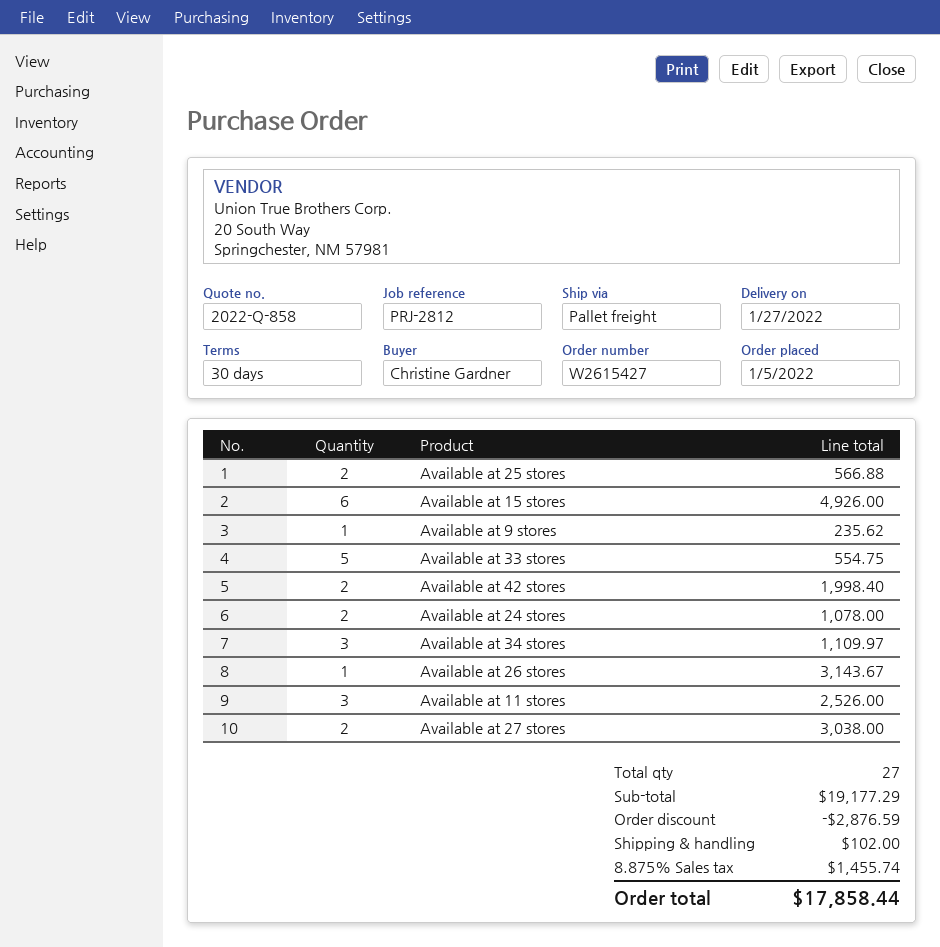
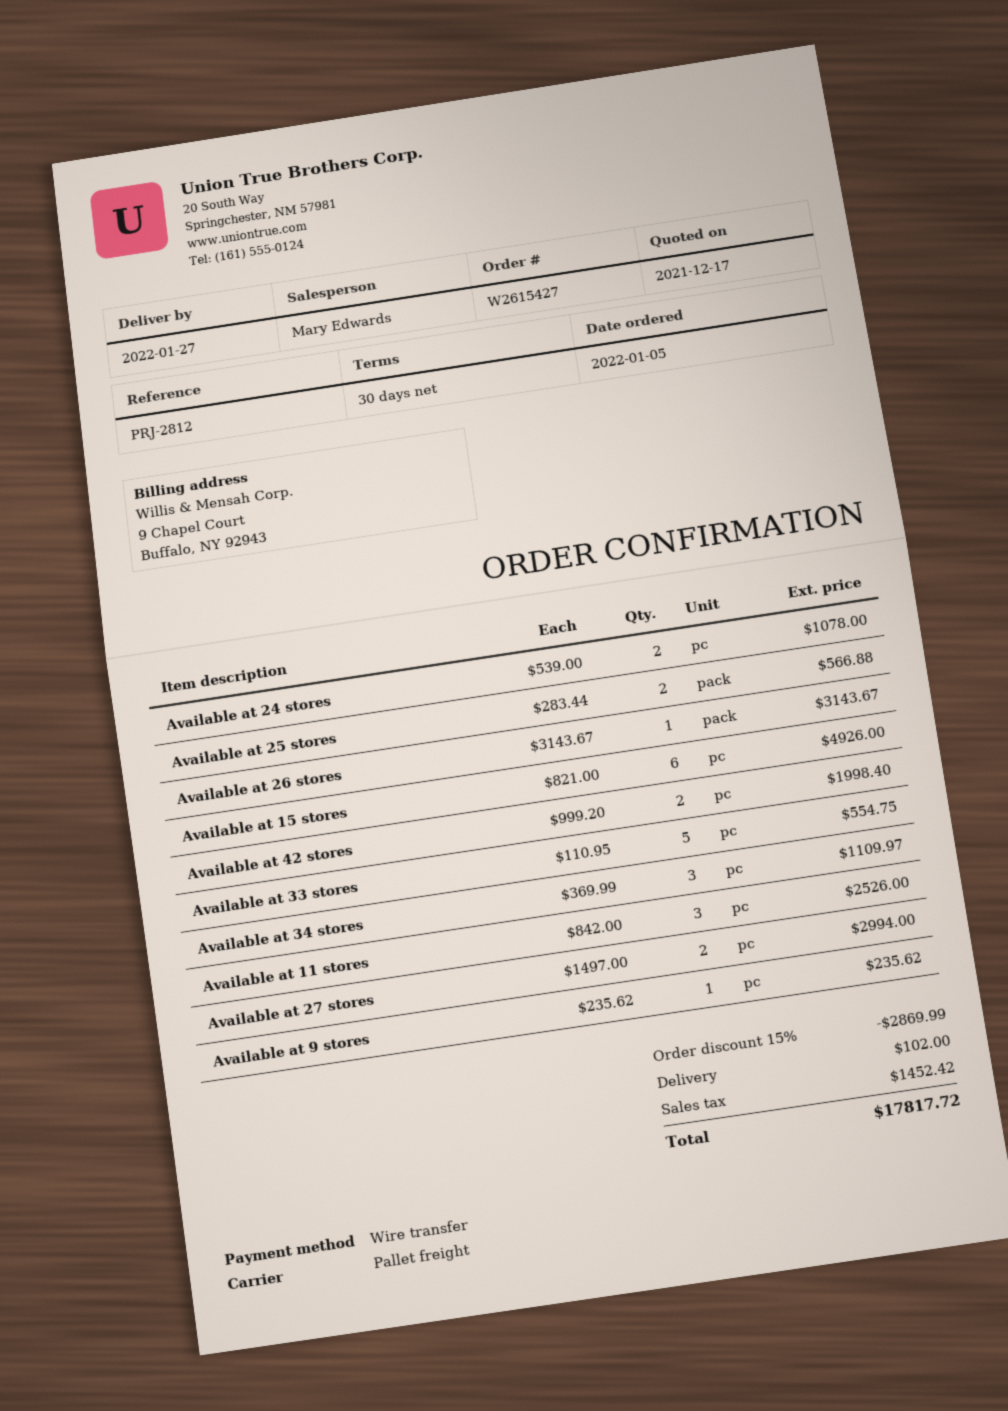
Available at 27 stores: 2 for 3038.00 -> 2 for 2994.00
discount: 2876.59 -> 2869.99
tax: 1455.74 -> 1452.42
total: 17858.44 -> 17817.72

